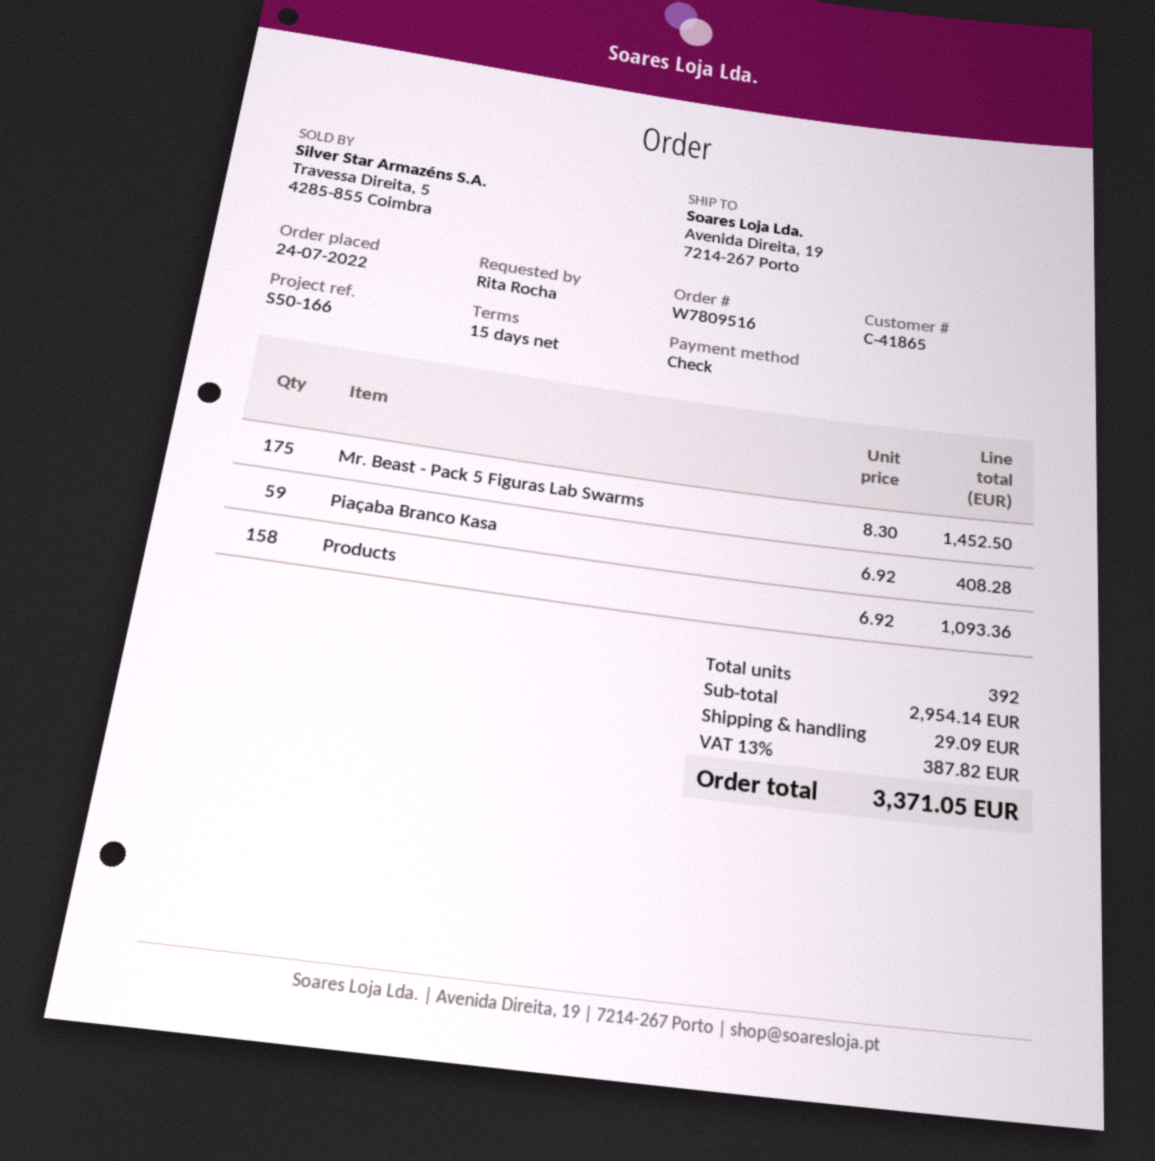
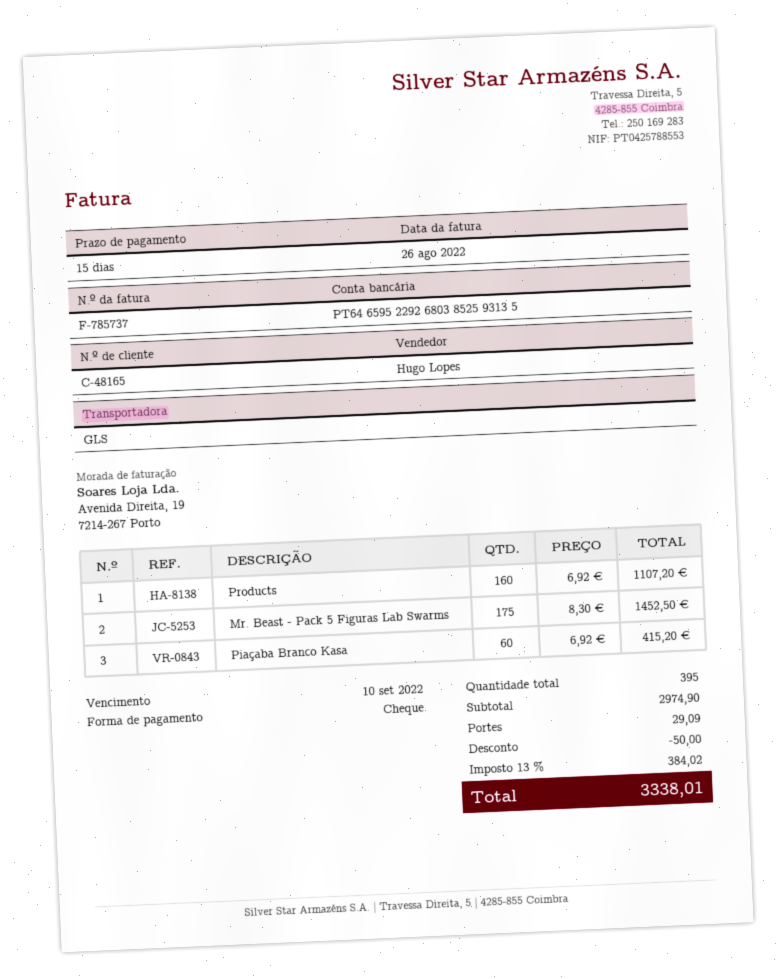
customer number: C-41865 -> C-48165
Piaçaba Branco Kasa: 59 x 6.92 = 408.28 -> 60 x 6.92 = 415.20
Products: 158 x 6.92 = 1093.36 -> 160 x 6.92 = 1107.20
total quantity: 392 -> 395
subtotal: 2954.14 -> 2974.90
discount: none -> 50.00
tax: 13% = 387.82 -> 13% = 384.02
total: 3371.05 -> 3338.01

